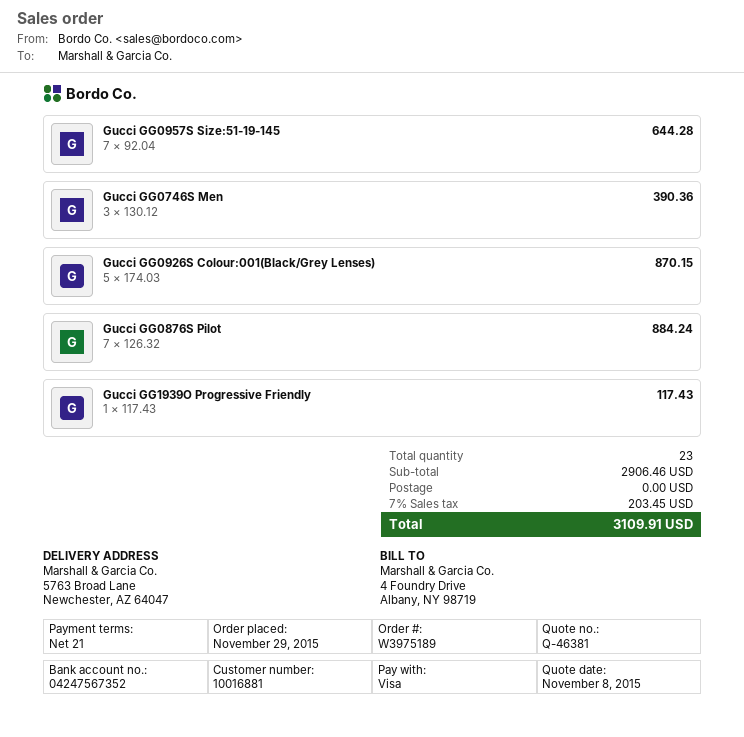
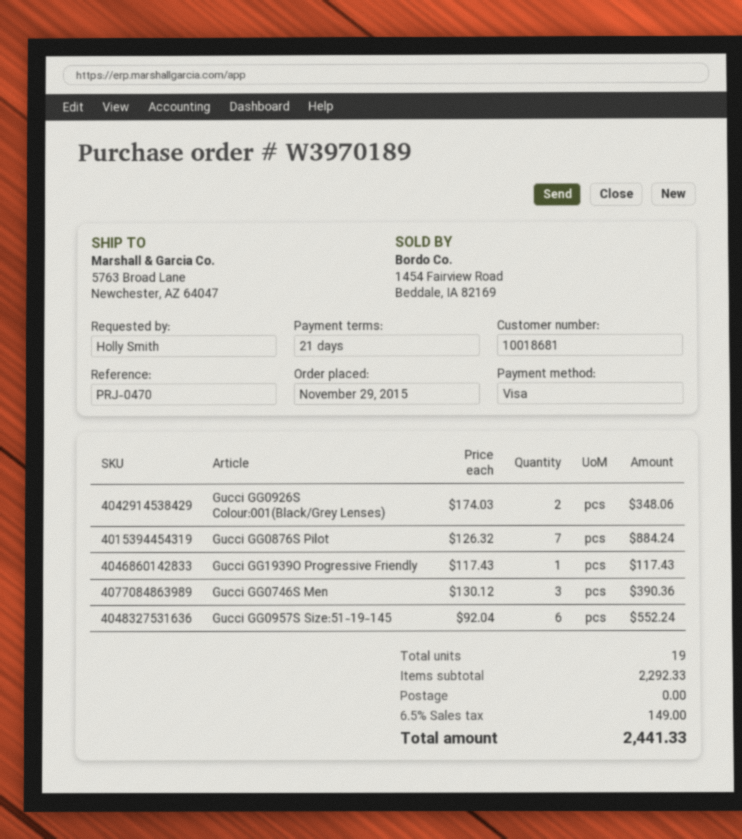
order number: W3975189 -> W3970189
customer number: 10016881 -> 10018681
Gucci GG0957S Size:51-19-145: 7 x 92.04 = 644.28 -> 6 x 92.04 = 552.24
Gucci GG0926S Colour:001(Black/Grey Lenses): 5 x 174.03 = 870.15 -> 2 x 174.03 = 348.06
total quantity: 23 -> 19
subtotal: 2906.46 -> 2292.33
tax: 7% = 203.45 -> 6.5% = 149.00
total: 3109.91 -> 2441.33

